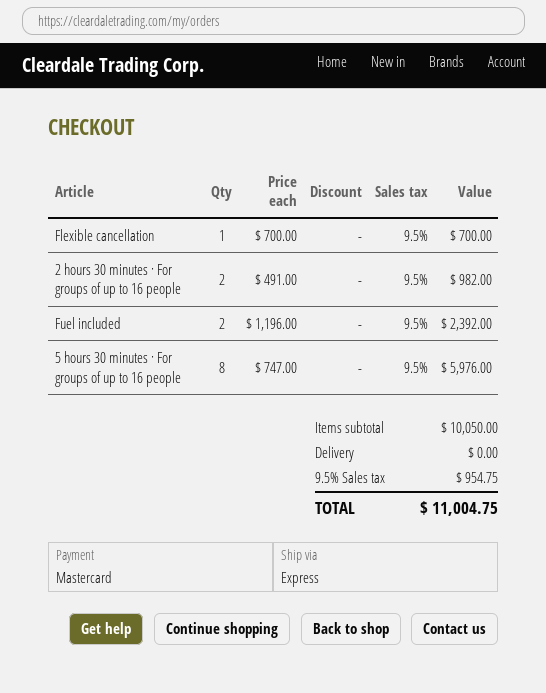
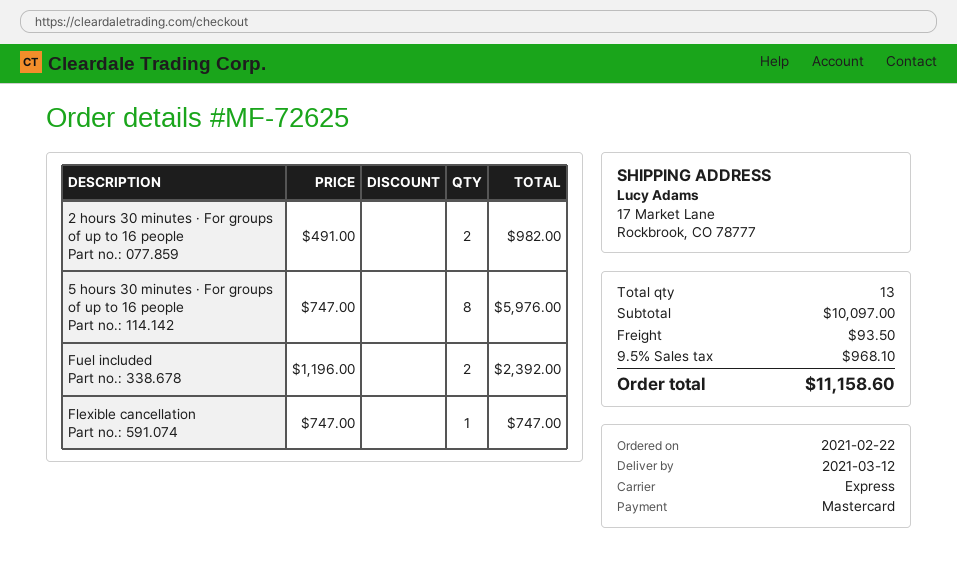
Flexible cancellation: 1 x 700.00 = 700.00 -> 1 x 747.00 = 747.00
subtotal: 10050.00 -> 10097.00
shipping: 0.00 -> 93.50
tax: 9.5% = 954.75 -> 9.5% = 968.10
total: 11004.75 -> 11158.60

